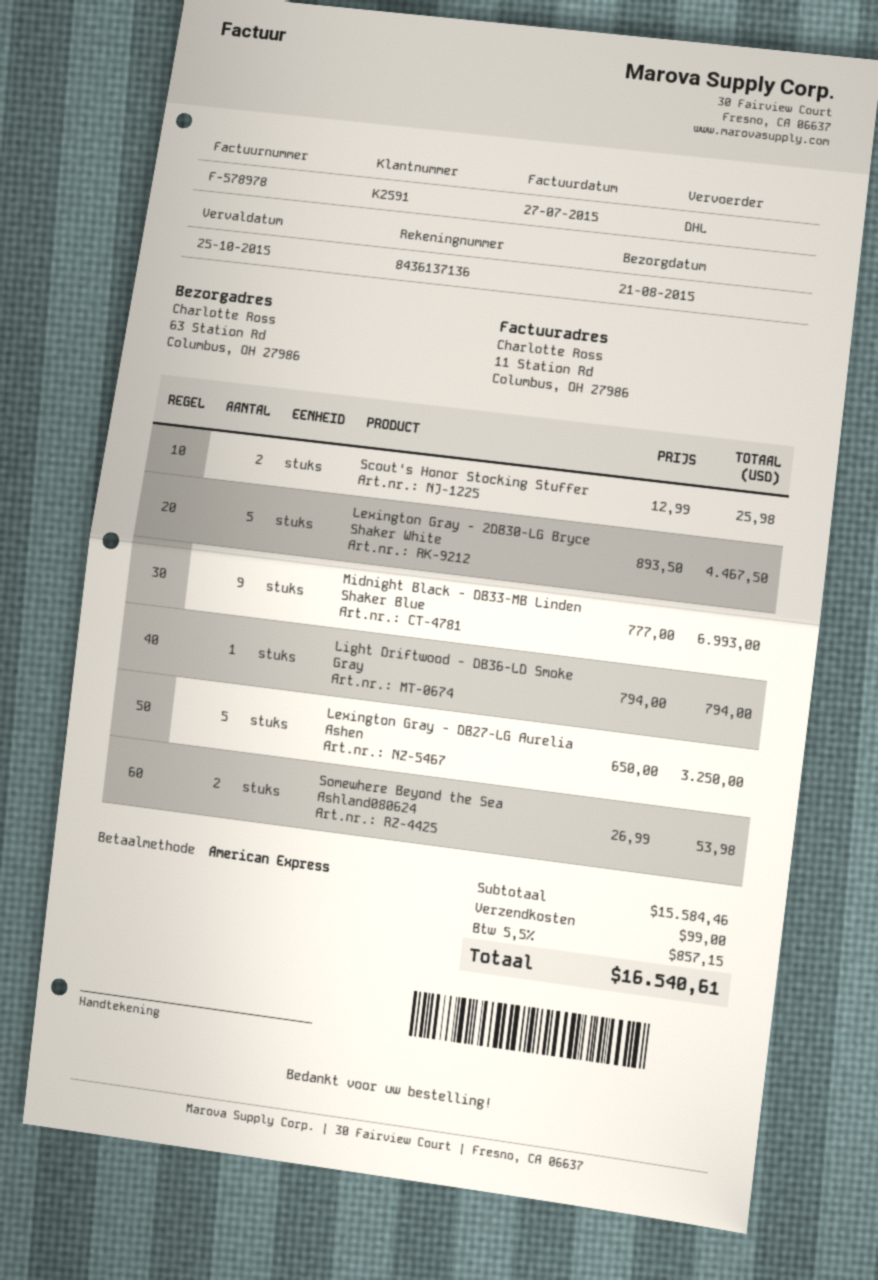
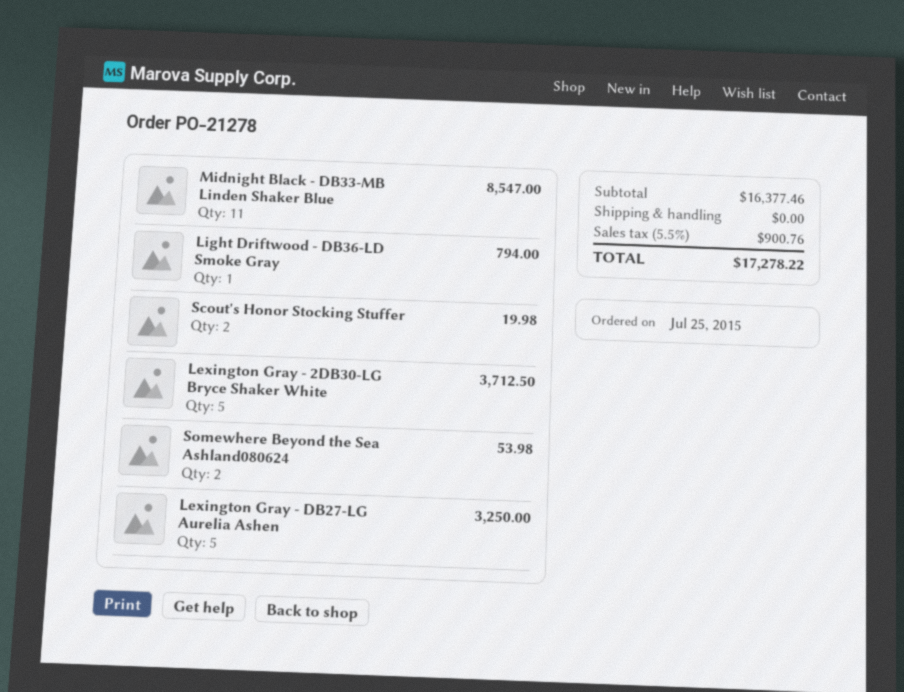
Scout's Honor Stocking Stuffer: 2 for 25.98 -> 2 for 19.98
Lexington Gray - 2DB30-LG Bryce Shaker White: 5 for 4467.50 -> 5 for 3712.50
Midnight Black - DB33-MB Linden Shaker Blue: 9 for 6993.00 -> 11 for 8547.00
subtotal: 15584.46 -> 16377.46
shipping: 99.00 -> 0.00
tax: 5.5% = 857.15 -> 5.5% = 900.76
total: 16540.61 -> 17278.22

